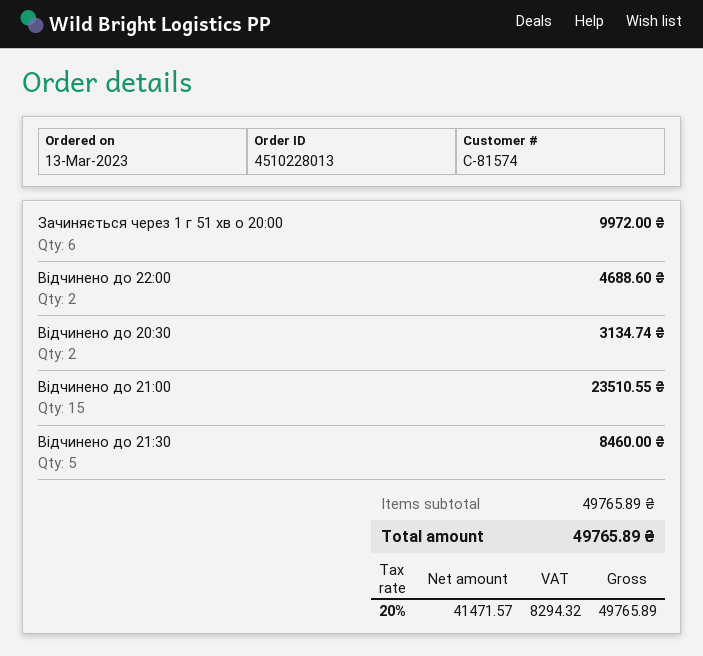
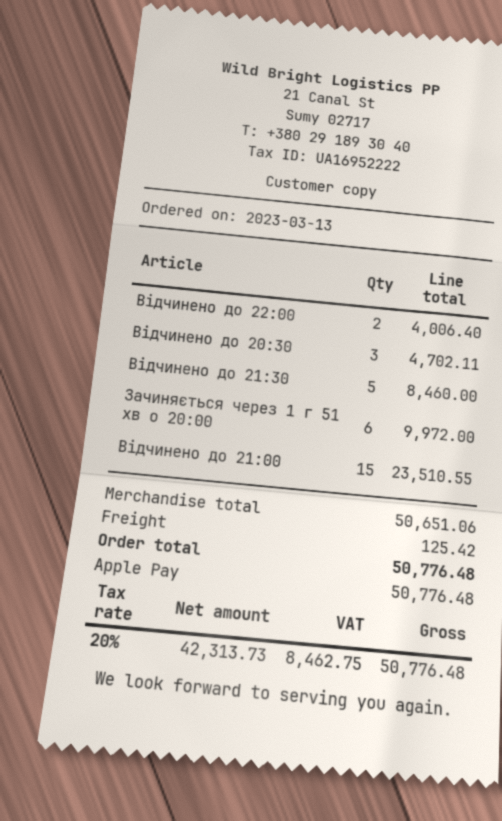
Відчинено до 22:00: 2 for 4688.60 -> 2 for 4006.40
Відчинено до 20:30: 2 for 3134.74 -> 3 for 4702.11
subtotal: 49765.89 -> 50651.06
shipping: none -> 125.42
net: 41471.57 -> 42313.73
tax: 20% = 8294.32 -> 20% = 8462.75
total: 49765.89 -> 50776.48

